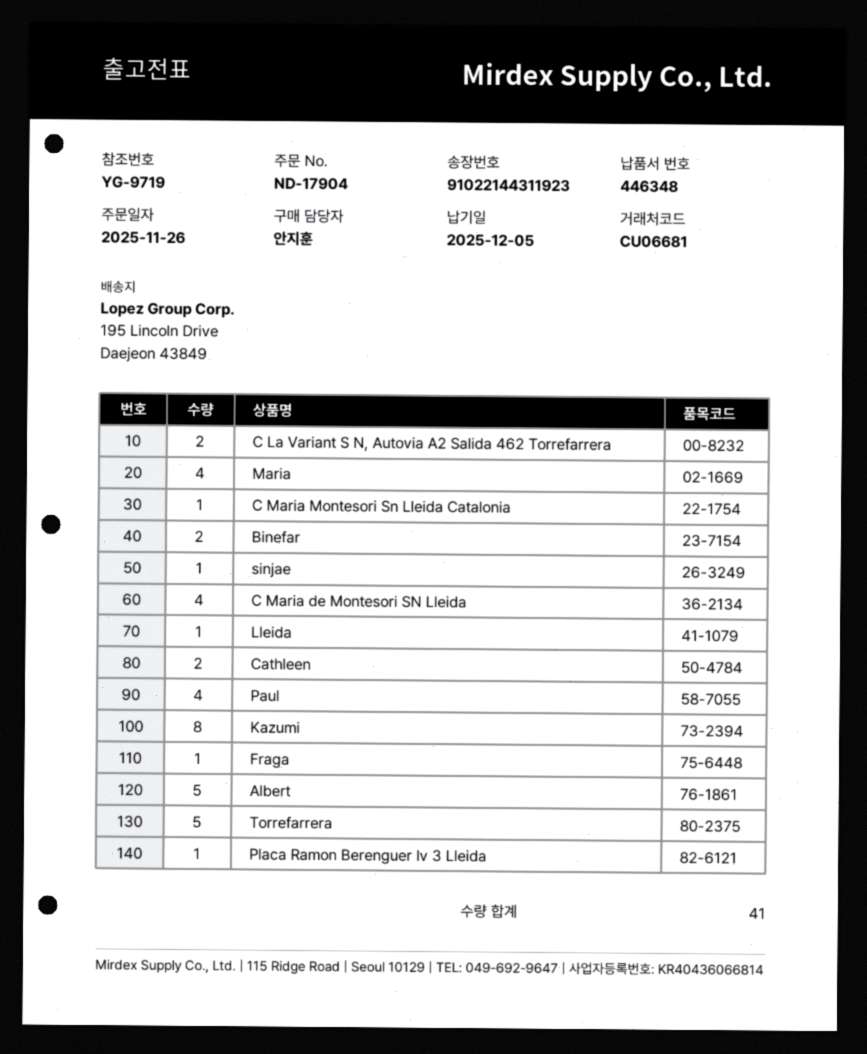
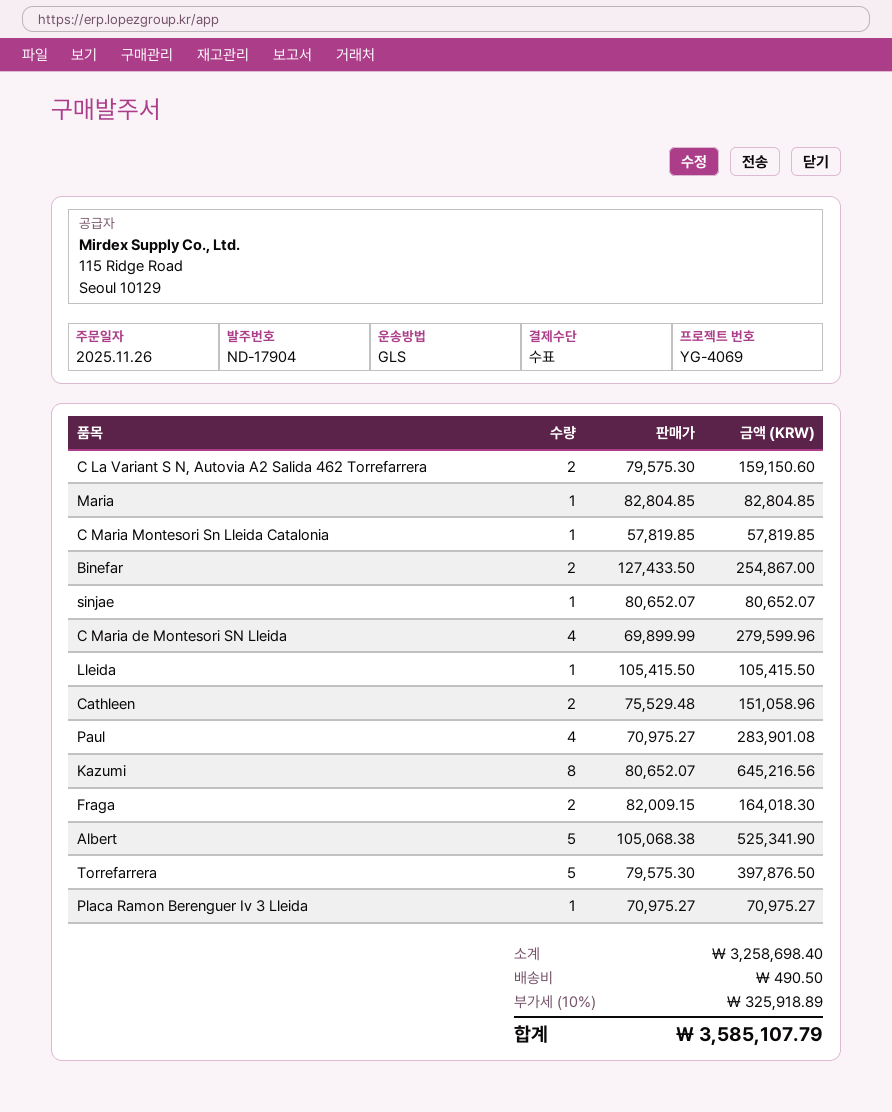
reference: YG-9719 -> YG-4069
Maria: 4 -> 1
Fraga: 1 -> 2

